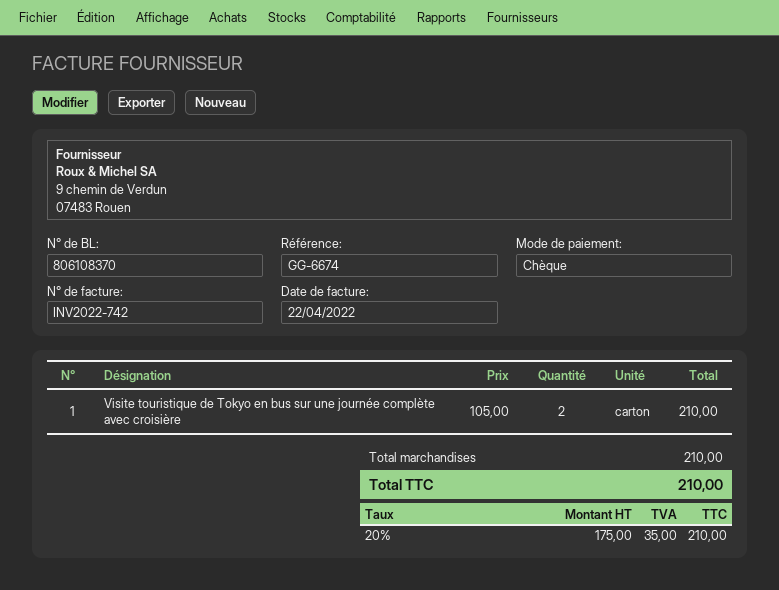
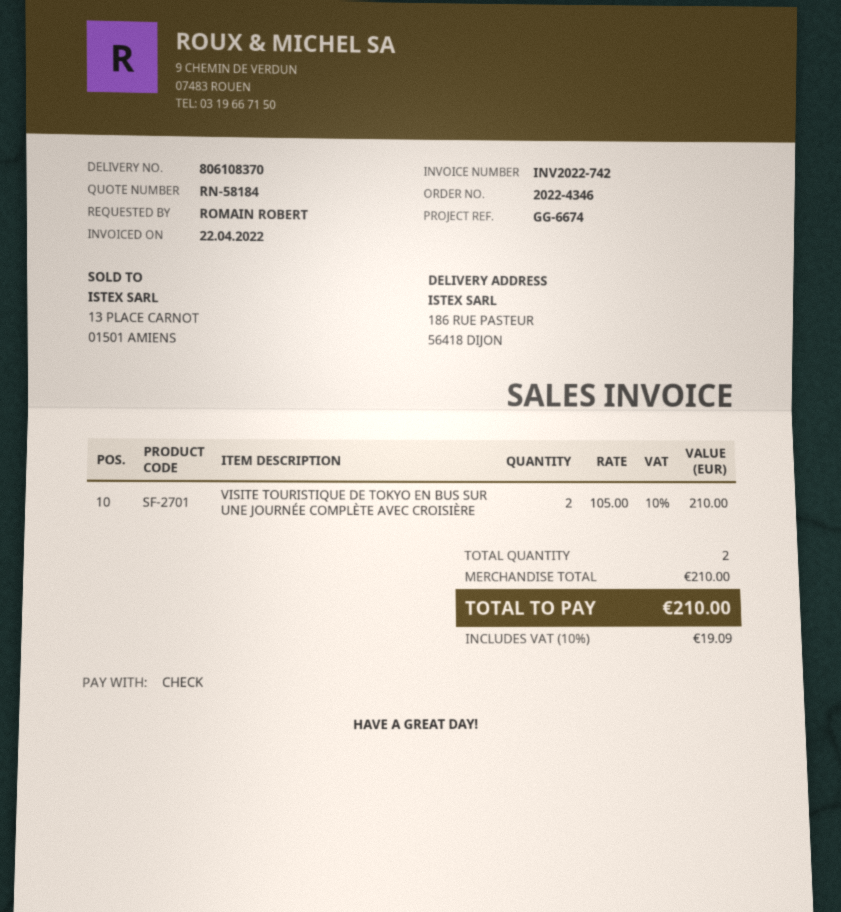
tax: 20% = 35.00 -> 10% = 19.09

